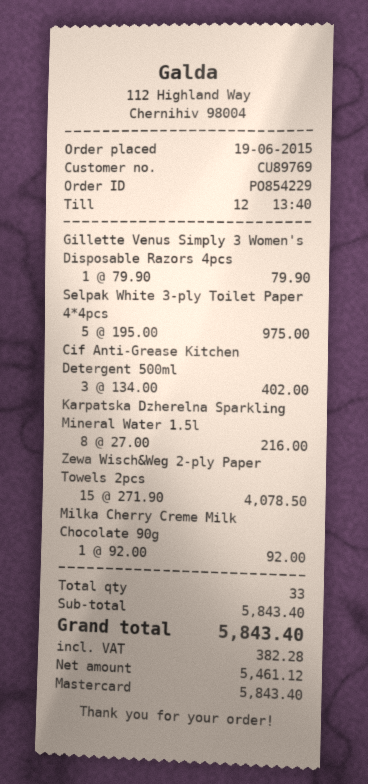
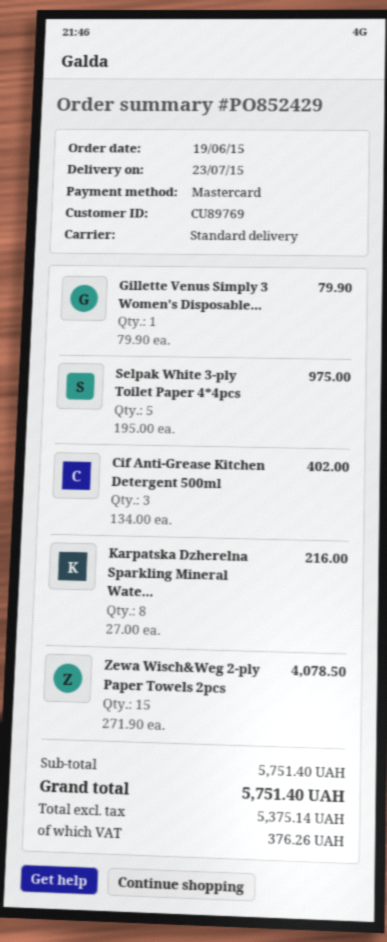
order number: PO854229 -> PO852429
Milka Cherry Creme Milk Chocolate 90g: 1 x 92.00 = 92.00 -> none
subtotal: 5843.40 -> 5751.40
net: 5461.12 -> 5375.14
tax: 382.28 -> 376.26
total: 5843.40 -> 5751.40

